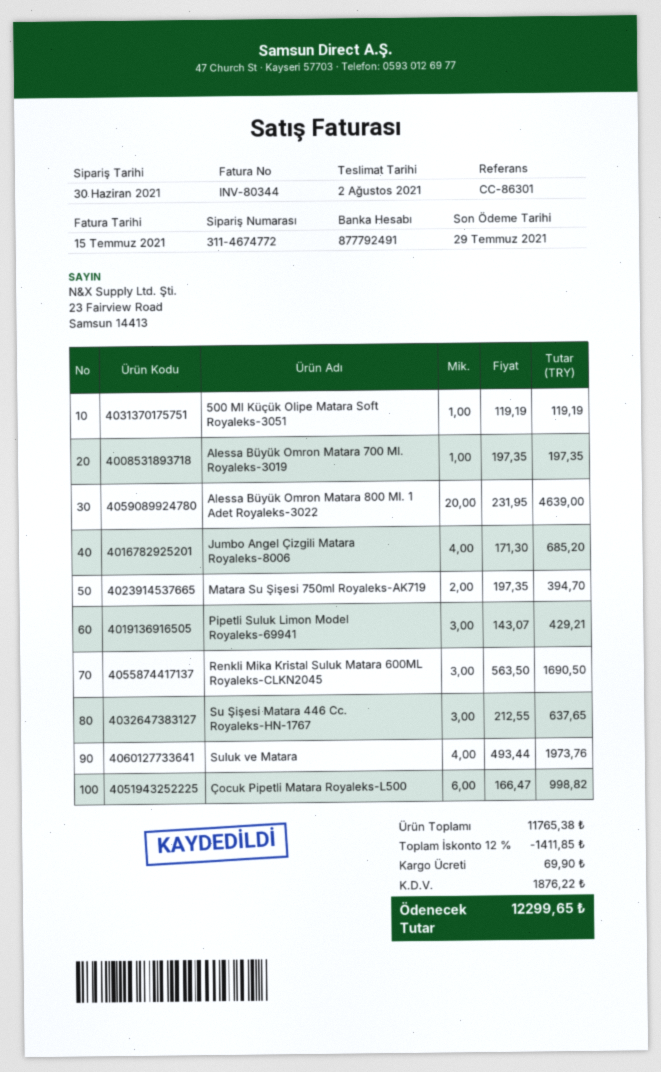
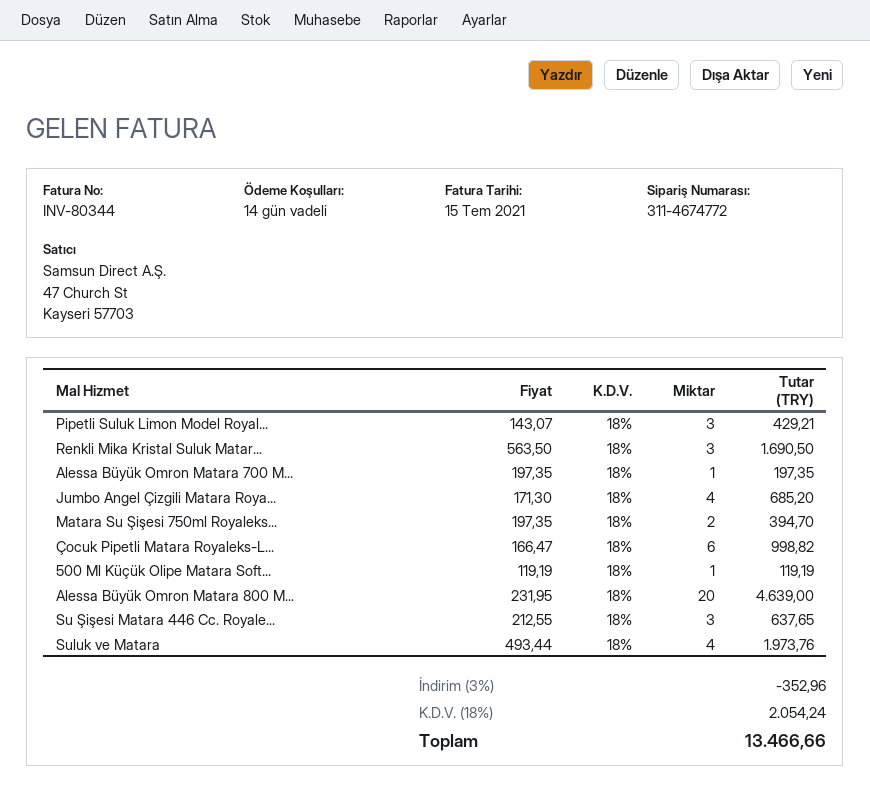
discount: 12% = 1411.85 -> 3% = 352.96
shipping: 69.90 -> none
tax: 1876.22 -> 2054.24
total: 12299.65 -> 13466.66

